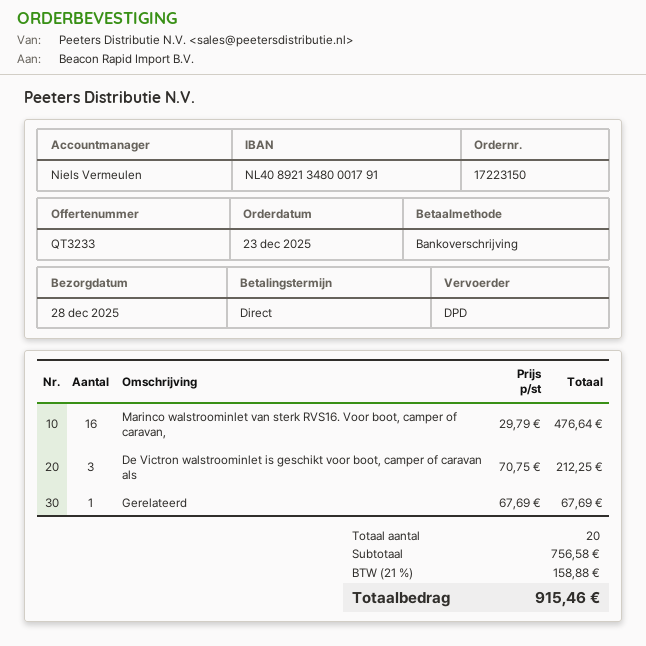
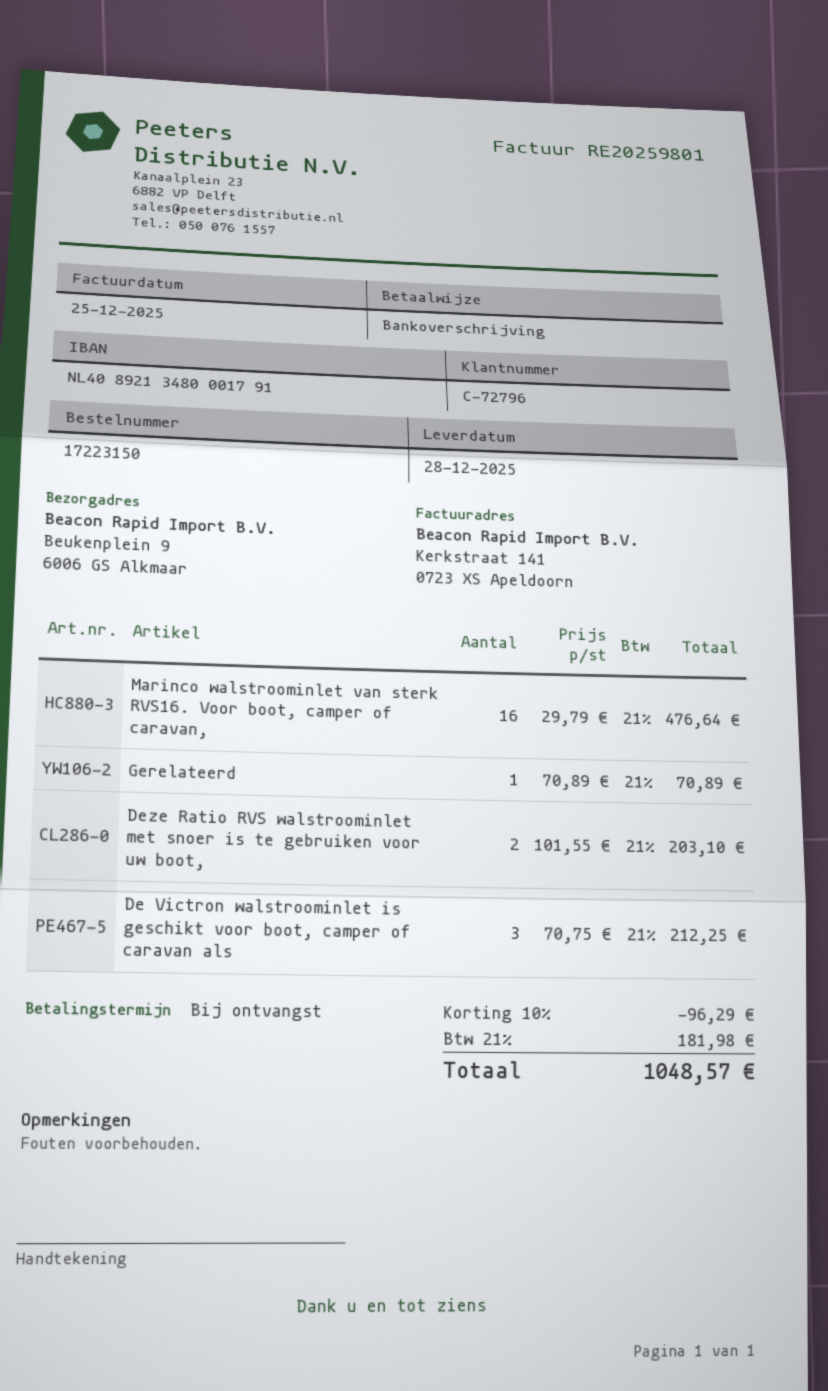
Gerelateerd: 1 x 67.69 = 67.69 -> 1 x 70.89 = 70.89
Deze Ratio RVS walstroominlet met snoer is te gebruiken voor uw boot,: none -> 2 x 101.55 = 203.10
discount: none -> 10% = 96.29
tax: 21% = 158.88 -> 21% = 181.98
total: 915.46 -> 1048.57

